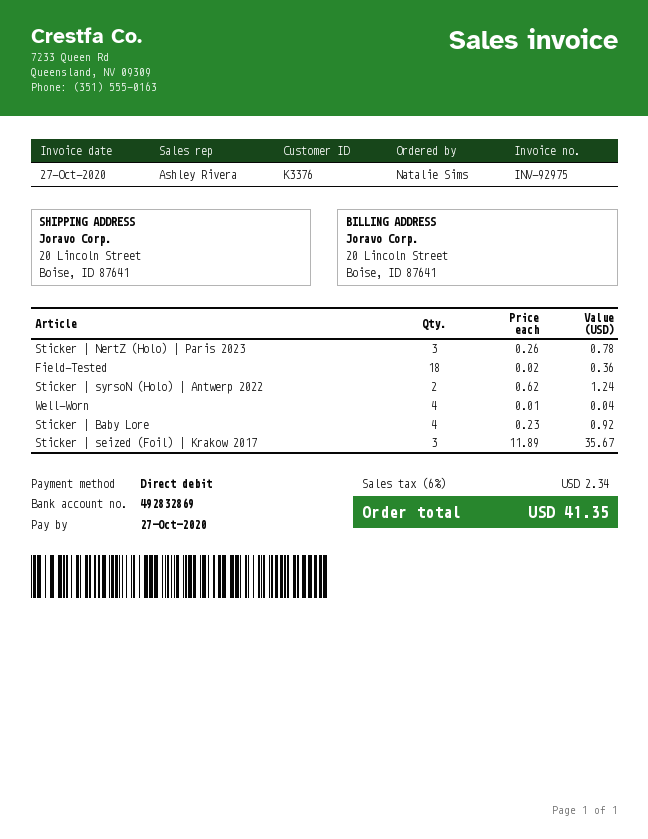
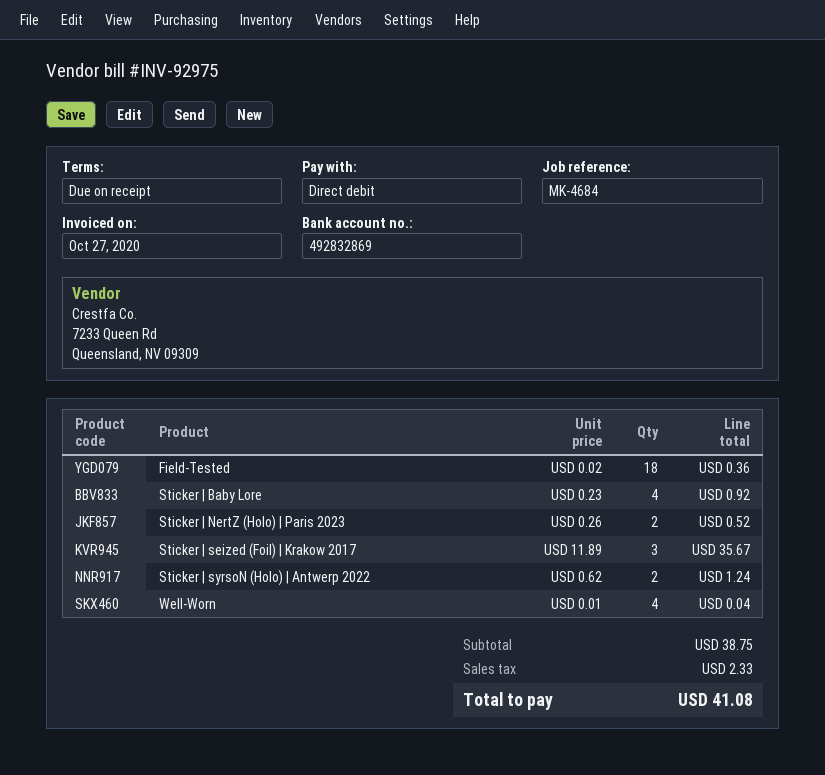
Sticker | NertZ (Holo) | Paris 2023: 3 x 0.26 = 0.78 -> 2 x 0.26 = 0.52
tax: 2.34 -> 2.33
total: 41.35 -> 41.08

